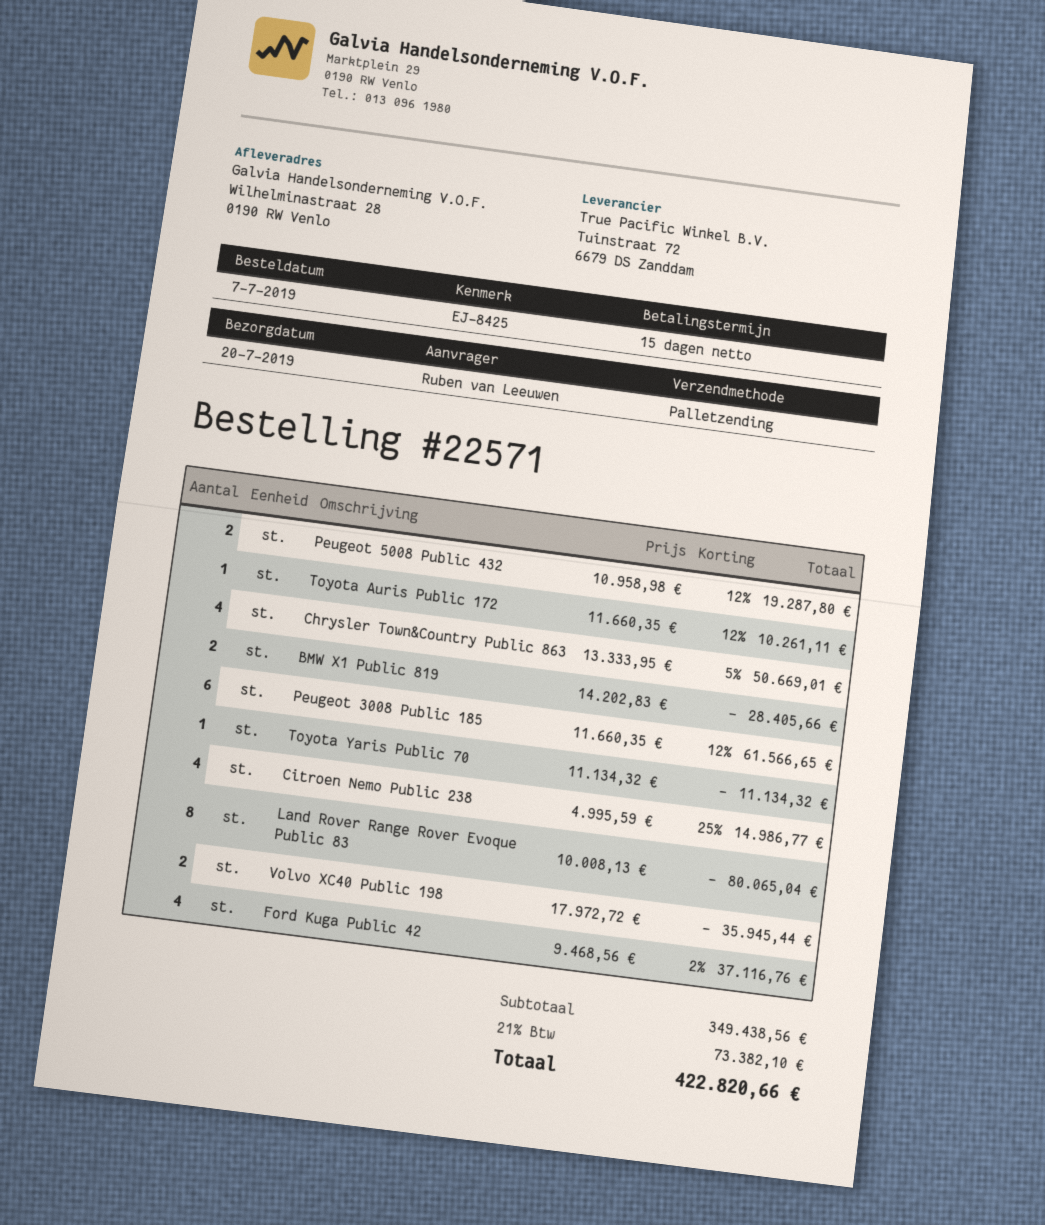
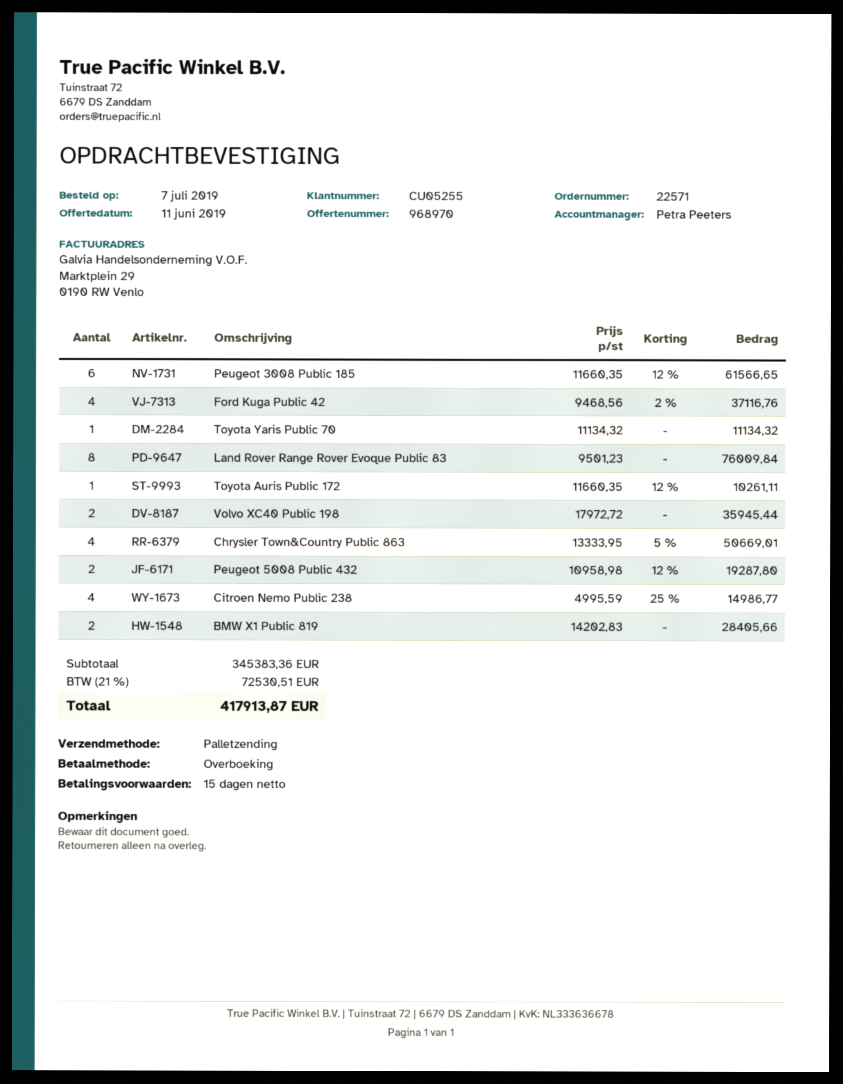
Land Rover Range Rover Evoque Public 83: 8 x 10008.13 = 80065.04 -> 8 x 9501.23 = 76009.84
subtotal: 349438.56 -> 345383.36
tax: 21% = 73382.10 -> 21% = 72530.51
total: 422820.66 -> 417913.87

